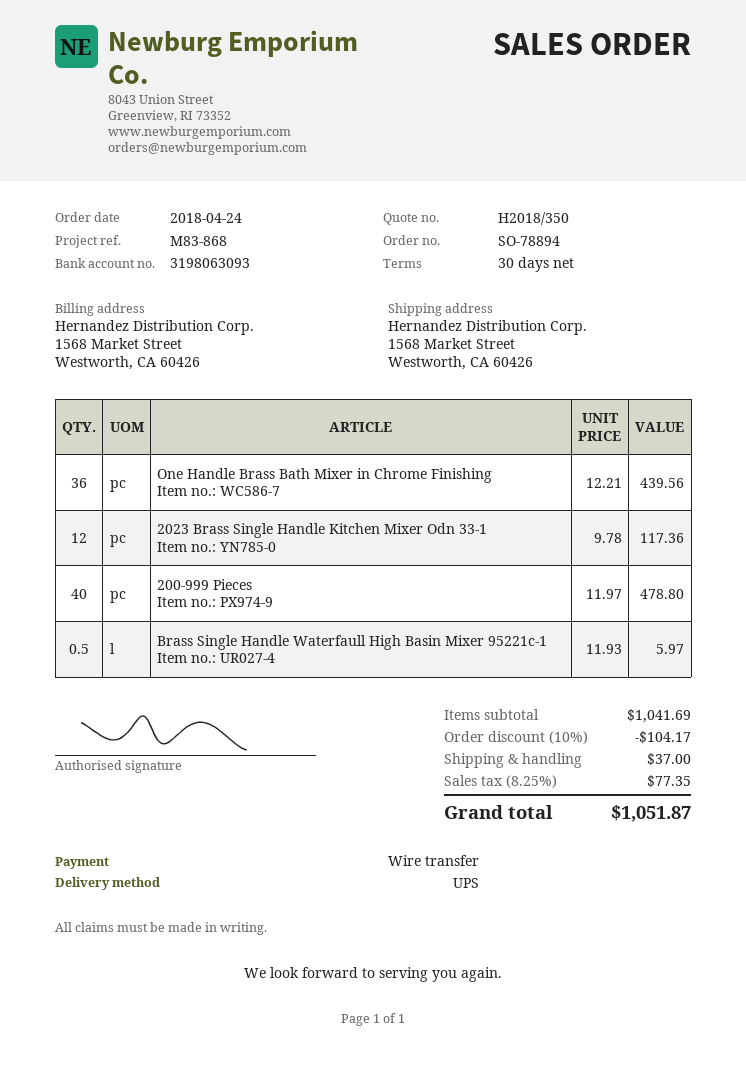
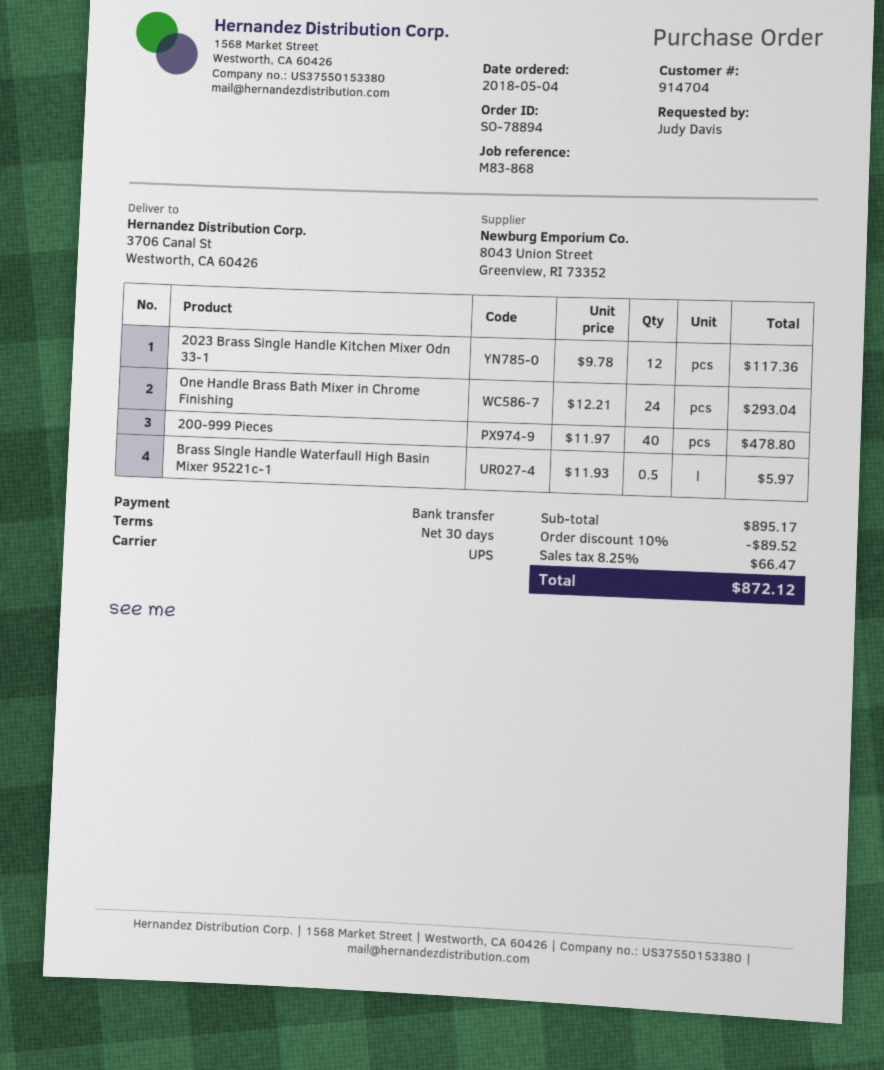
order date: 2018-04-24 -> 2018-05-04
ship to: 1568 Market Street, Westworth, CA 60426 -> 3706 Canal St, Westworth, CA 60426
One Handle Brass Bath Mixer in Chrome Finishing: 36 x 12.21 = 439.56 -> 24 x 12.21 = 293.04
subtotal: 1041.69 -> 895.17
discount: 10% = 104.17 -> 10% = 89.52
shipping: 37.00 -> none
tax: 8.25% = 77.35 -> 8.25% = 66.47
total: 1051.87 -> 872.12

